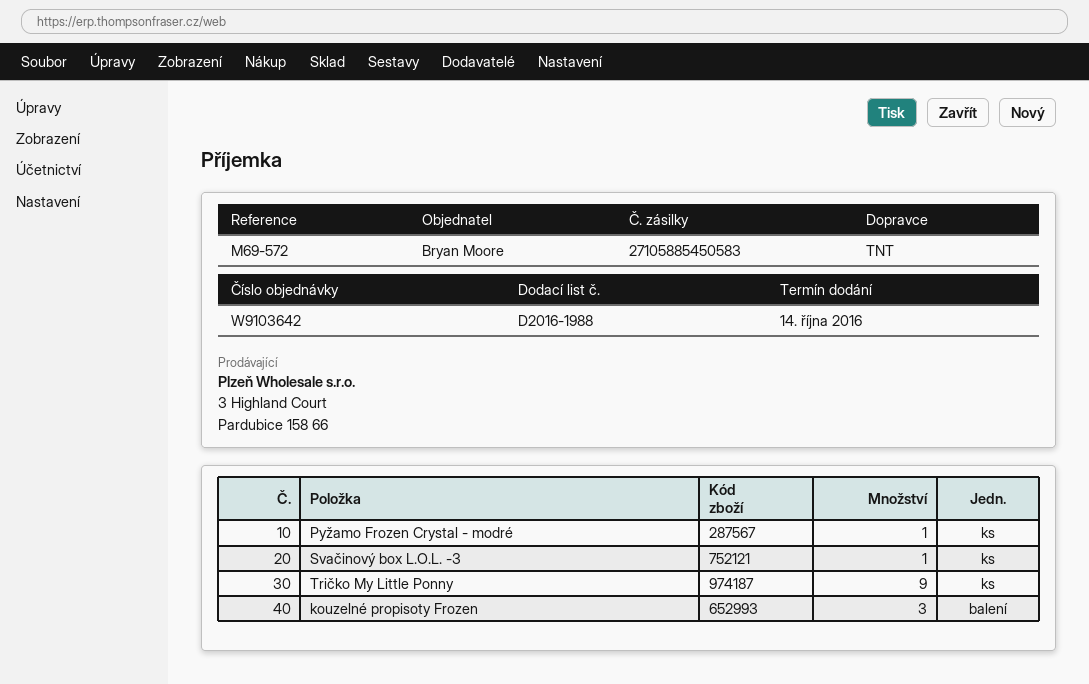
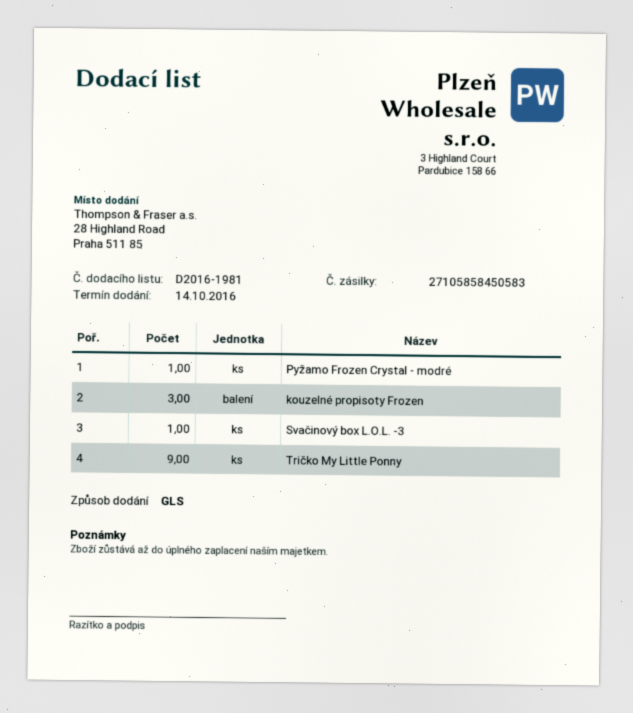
delivery note number: D2016-1988 -> D2016-1981
shipping method: TNT -> GLS
tracking number: 27105885450583 -> 27105858450583

